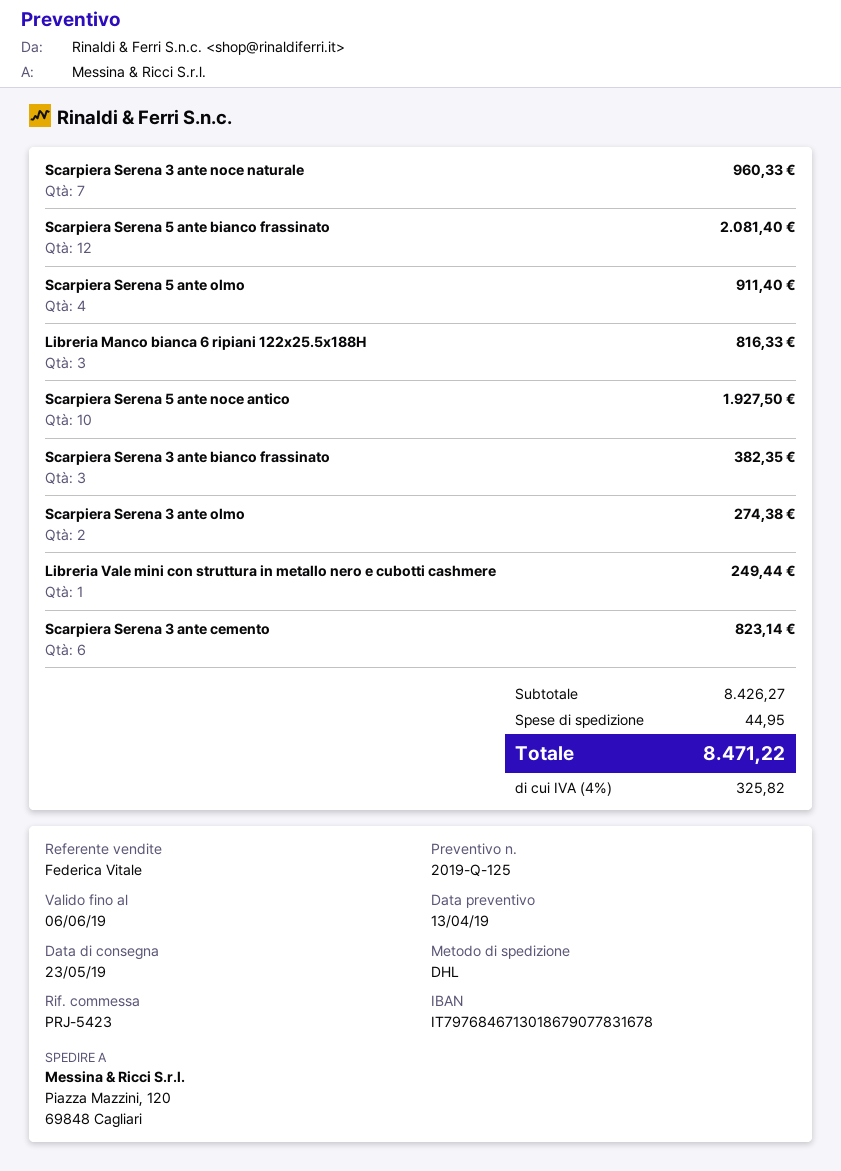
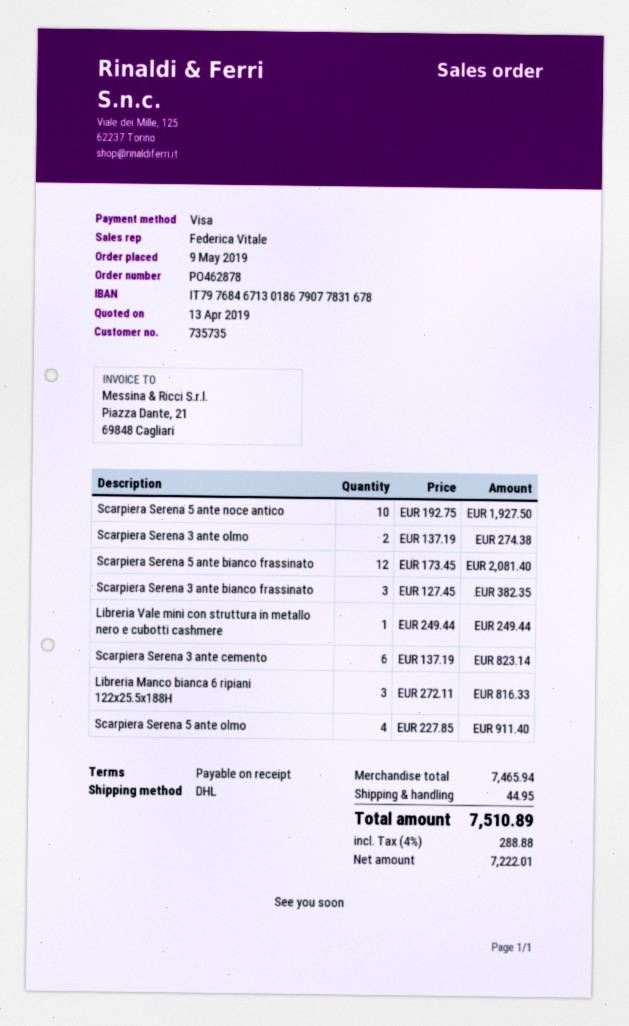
Scarpiera Serena 3 ante noce naturale: 7 for 960.33 -> none
subtotal: 8426.27 -> 7465.94
tax: 4% = 325.82 -> 4% = 288.88
total: 8471.22 -> 7510.89

